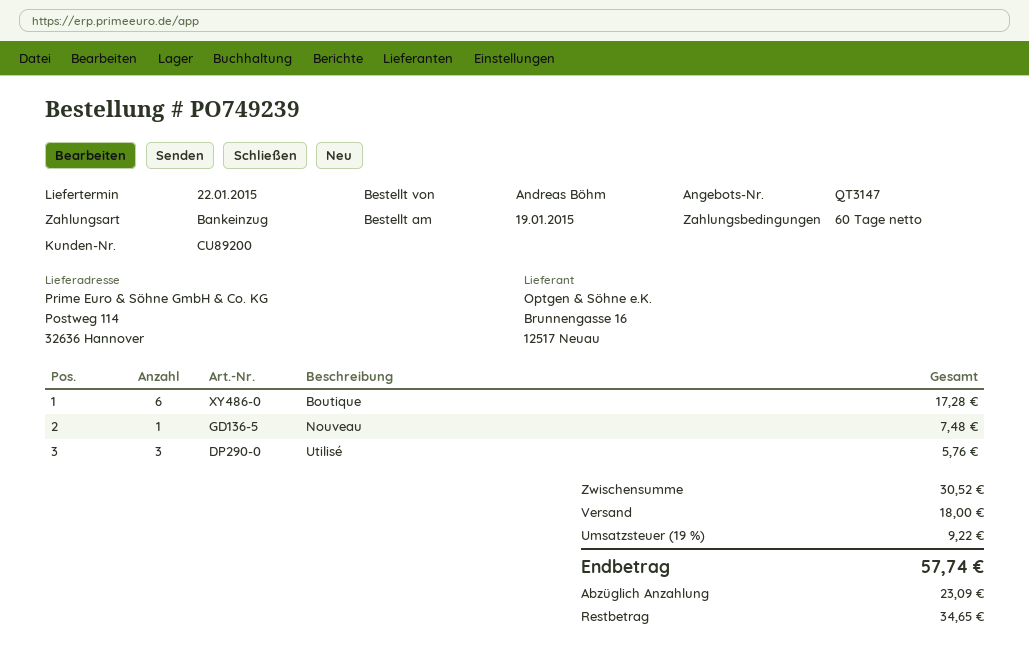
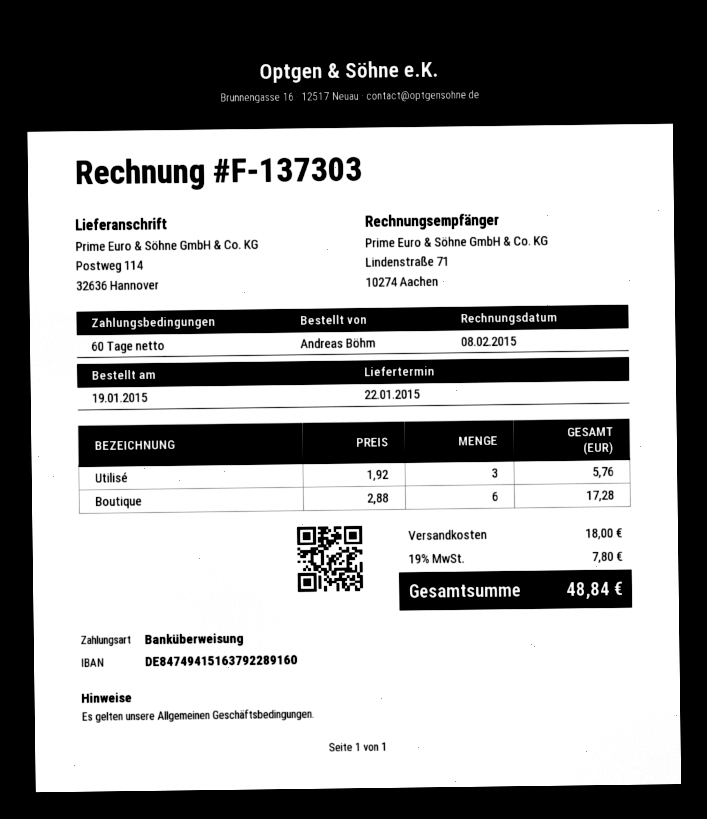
payment method: direct debit -> bank transfer
Nouveau: 1 for 7.48 -> none
tax: 19% = 9.22 -> 19% = 7.80
total: 57.74 -> 48.84

